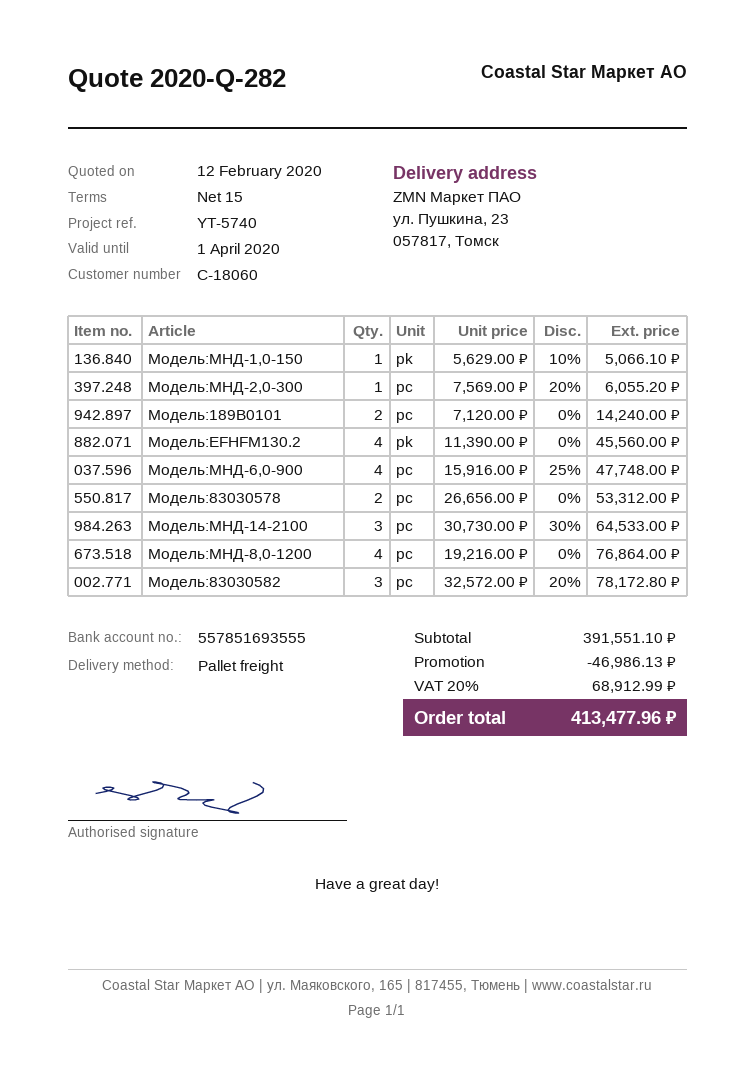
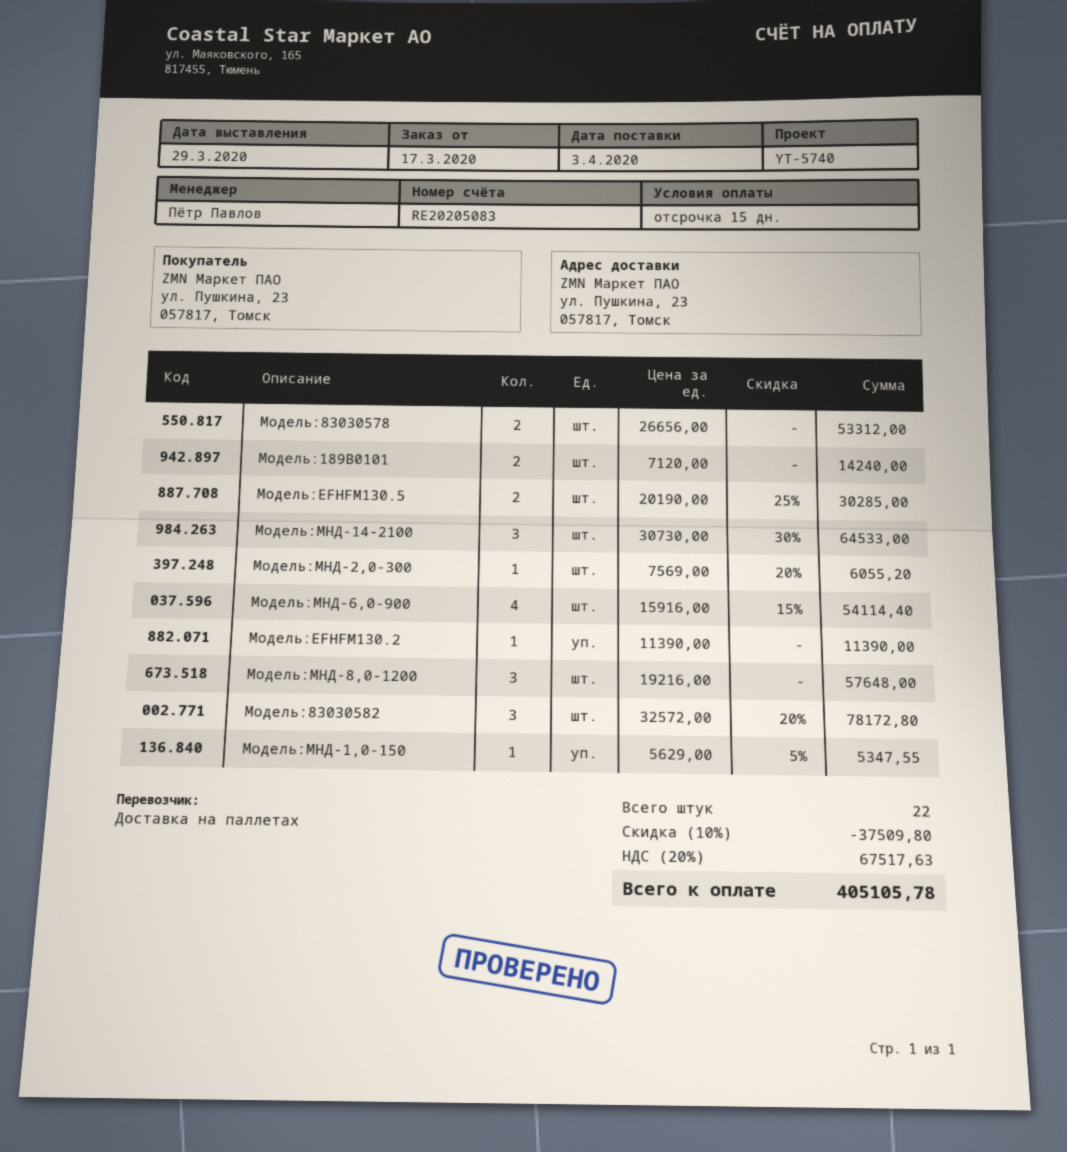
Модель:МНД-1,0-150: 1 x 5629.00 - 10% = 5066.10 -> 1 x 5629.00 - 5% = 5347.55
Модель:EFHFM130.2: 4 x 11390.00 = 45560.00 -> 1 x 11390.00 = 11390.00
Модель:МНД-6,0-900: 4 x 15916.00 - 25% = 47748.00 -> 4 x 15916.00 - 15% = 54114.40
Модель:МНД-8,0-1200: 4 x 19216.00 = 76864.00 -> 3 x 19216.00 = 57648.00
Модель:EFHFM130.5: none -> 2 x 20190.00 - 25% = 30285.00
discount: 46986.13 -> 37509.80
tax: 20% = 68912.99 -> 20% = 67517.63
total: 413477.96 -> 405105.78

